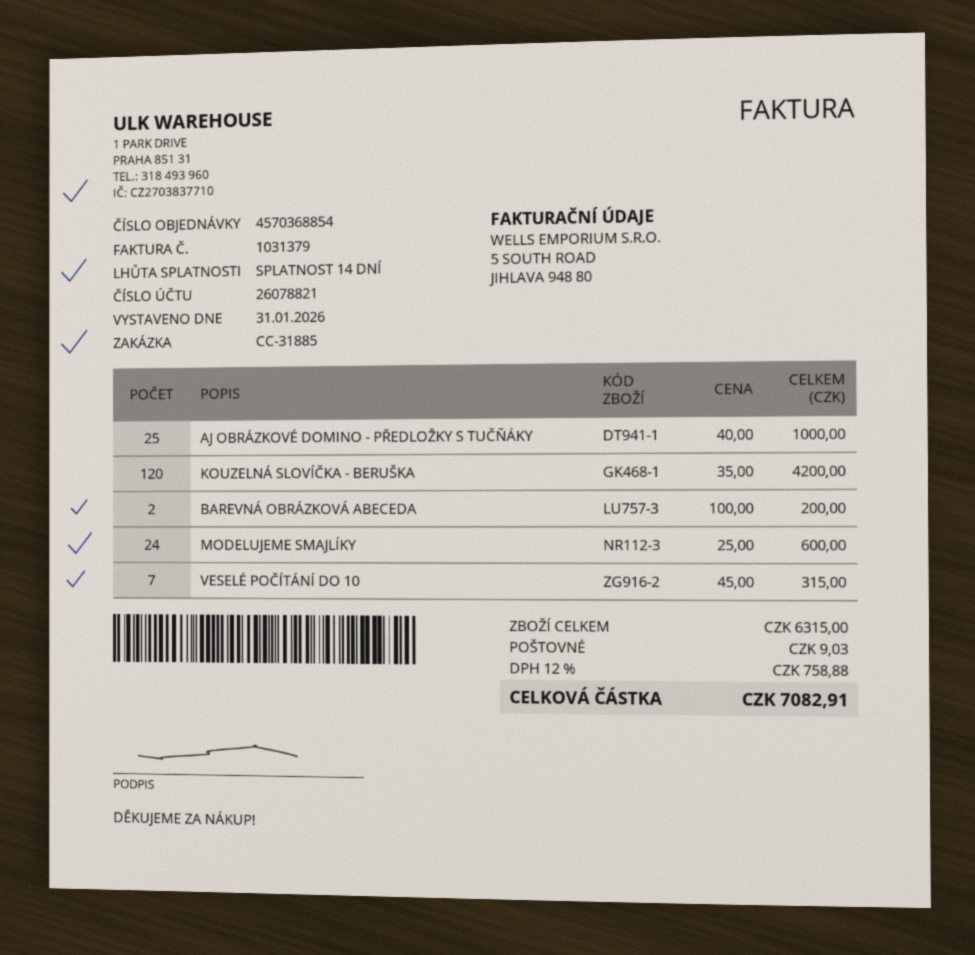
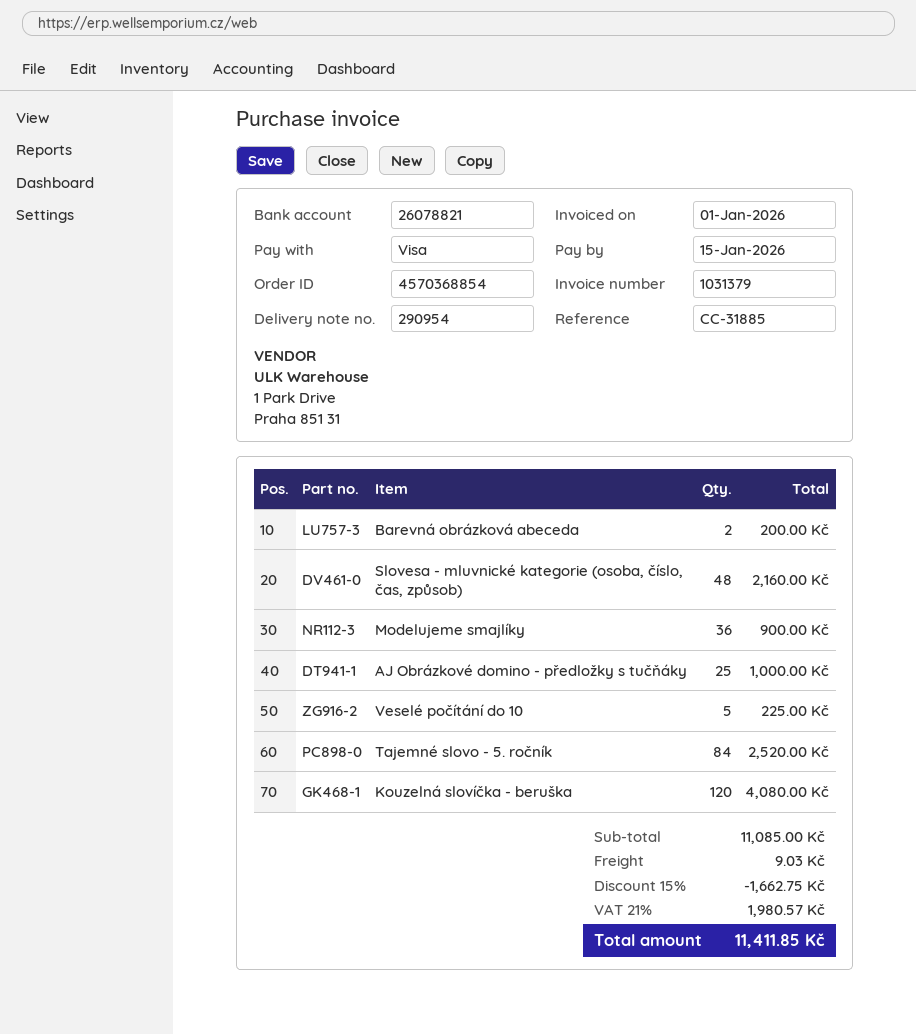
invoice date: 2026-01-31 -> 2026-01-01
KOUZELNÁ SLOVÍČKA - BERUŠKA: 120 for 4200.00 -> 120 for 4080.00
MODELUJEME SMAJLÍKY: 24 for 600.00 -> 36 for 900.00
VESELÉ POČÍTÁNÍ DO 10: 7 for 315.00 -> 5 for 225.00
Slovesa - mluvnické kategorie (osoba, číslo, čas, způsob): none -> 48 for 2160.00
Tajemné slovo - 5. ročník: none -> 84 for 2520.00
subtotal: 6315.00 -> 11085.00
discount: none -> 15% = 1662.75
tax: 12% = 758.88 -> 21% = 1980.57
total: 7082.91 -> 11411.85

